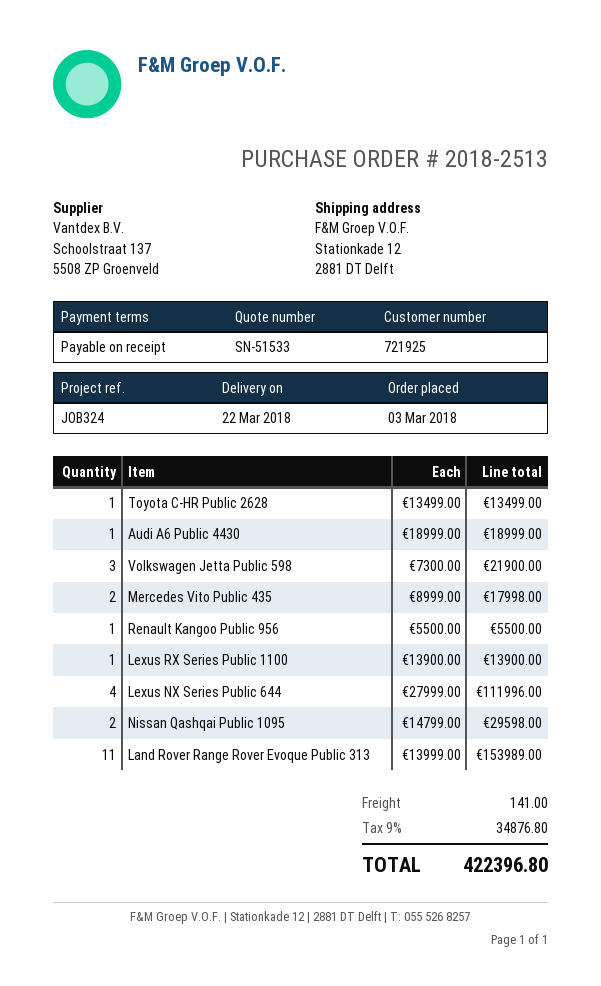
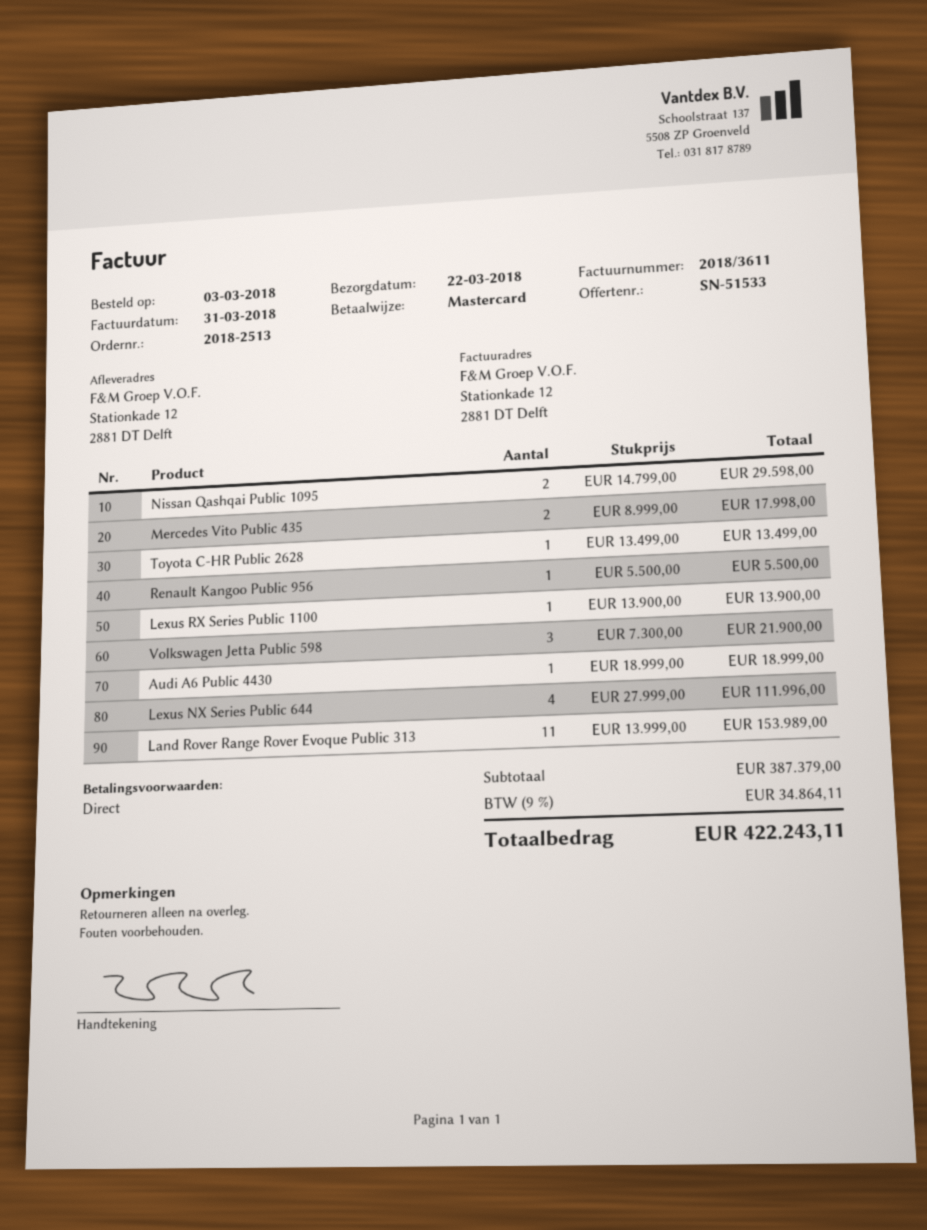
shipping: 141.00 -> none
tax: 9% = 34876.80 -> 9% = 34864.11
total: 422396.80 -> 422243.11

